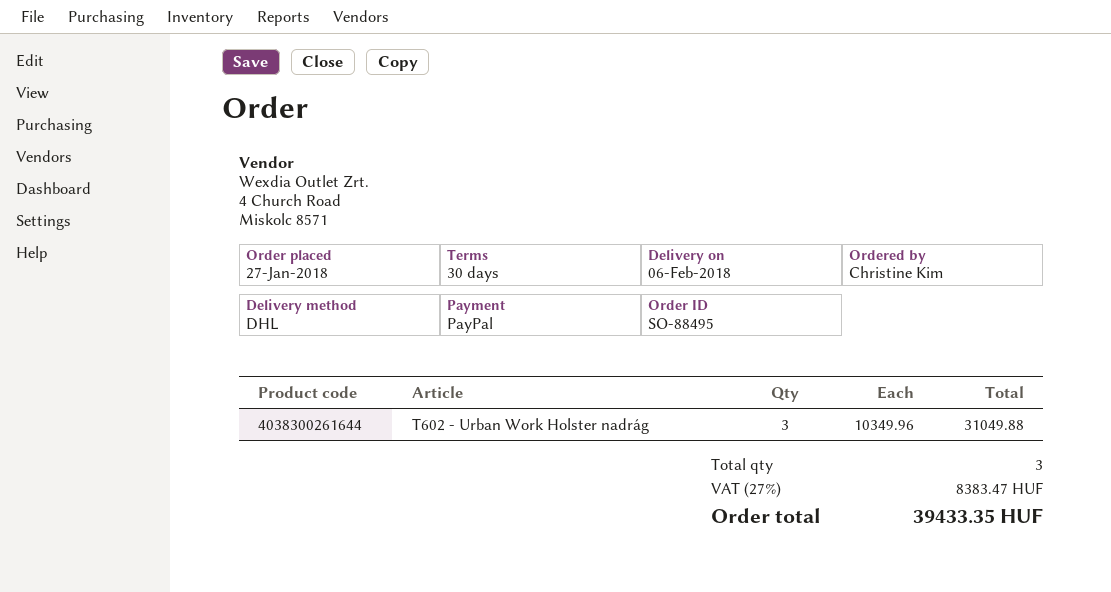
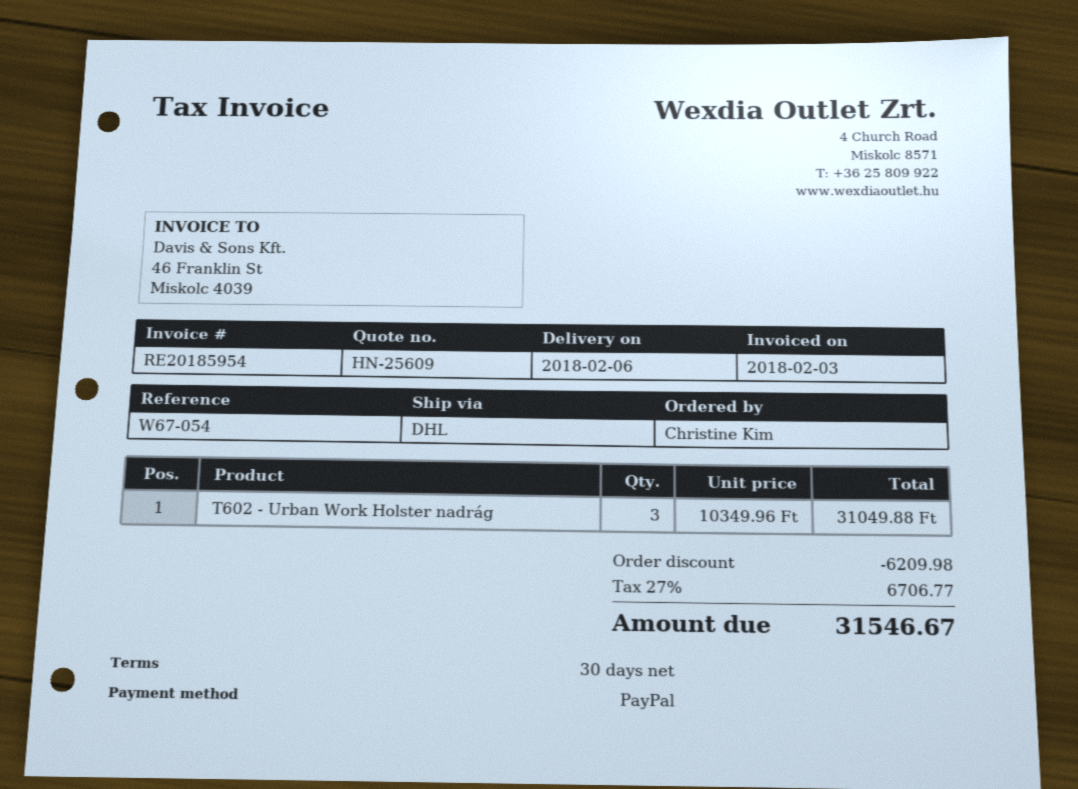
discount: none -> 6209.98
tax: 27% = 8383.47 -> 27% = 6706.77
total: 39433.35 -> 31546.67

